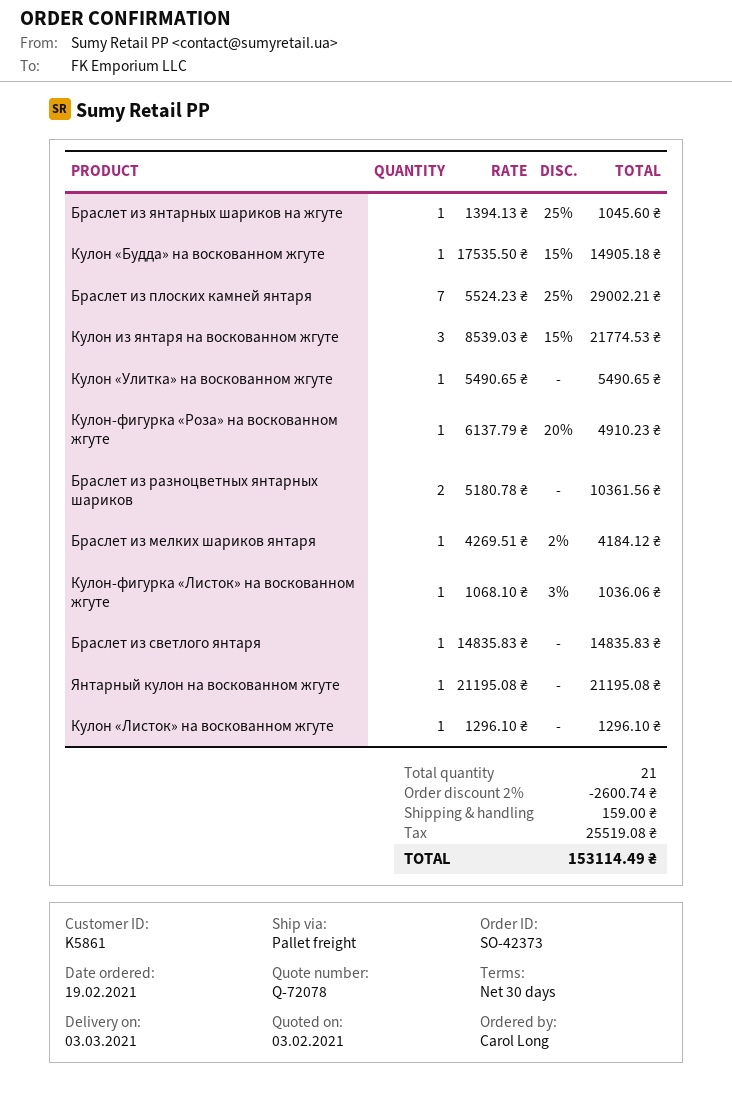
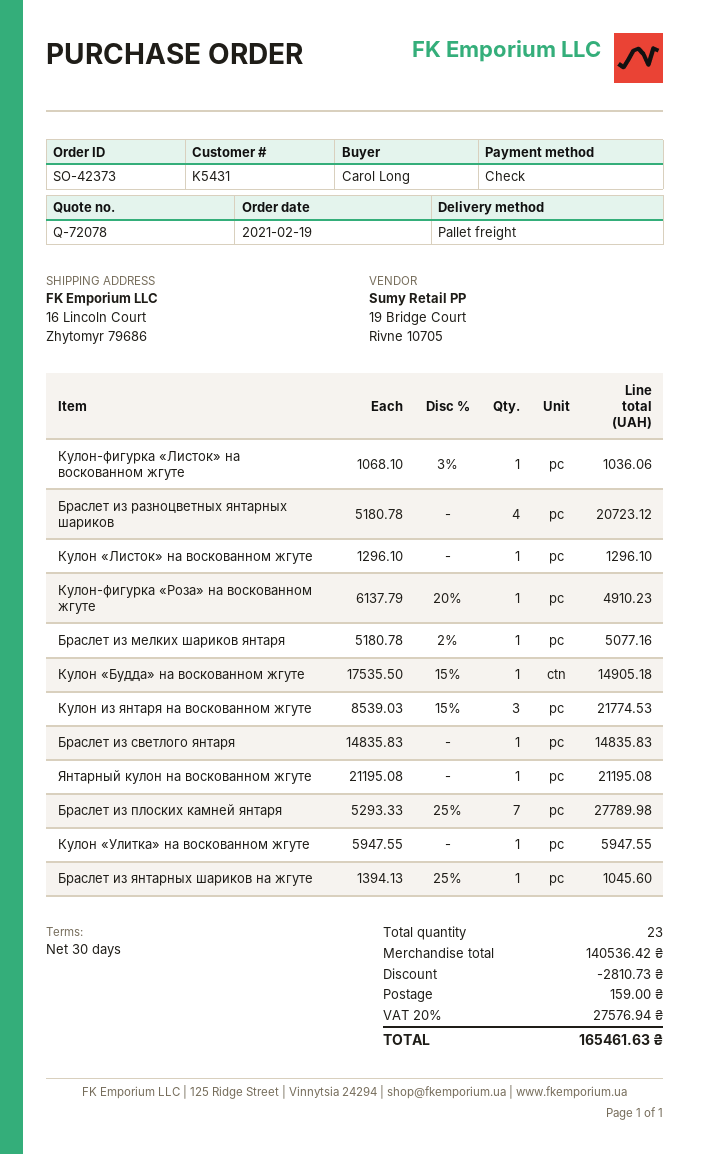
customer number: K5861 -> K5431
Браслет из плоских камней янтаря: 7 x 5524.23 - 25% = 29002.21 -> 7 x 5293.33 - 25% = 27789.98
Кулон «Улитка» на воскованном жгуте: 1 x 5490.65 = 5490.65 -> 1 x 5947.55 = 5947.55
Браслет из разноцветных янтарных шариков: 2 x 5180.78 = 10361.56 -> 4 x 5180.78 = 20723.12
Браслет из мелких шариков янтаря: 1 x 4269.51 - 2% = 4184.12 -> 1 x 5180.78 - 2% = 5077.16
total quantity: 21 -> 23
discount: 2600.74 -> 2810.73
tax: 25519.08 -> 27576.94
total: 153114.49 -> 165461.63

